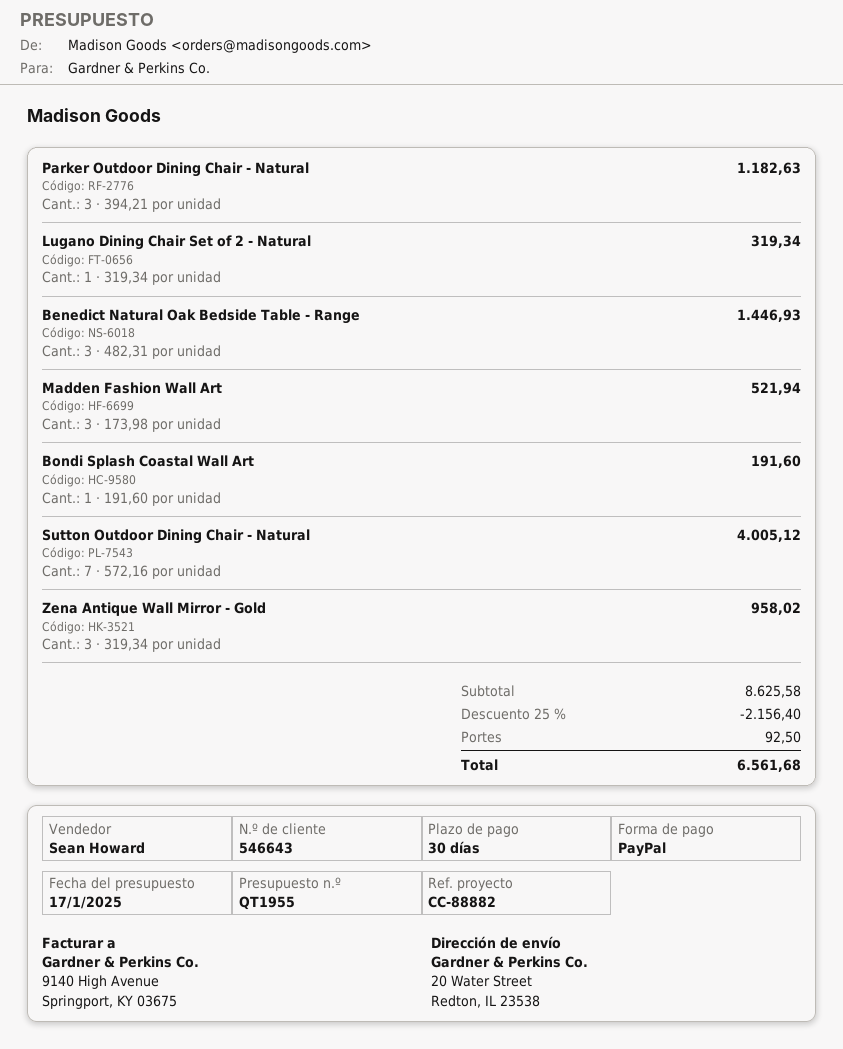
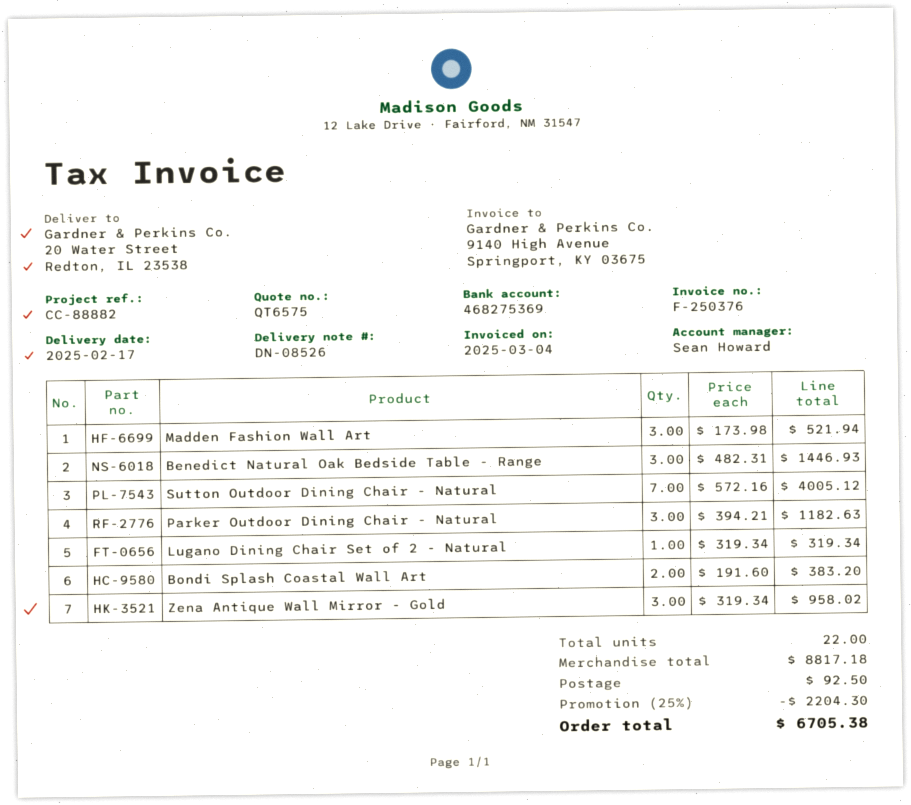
quote number: QT1955 -> QT6575
Bondi Splash Coastal Wall Art: 1 x 191.60 = 191.60 -> 2 x 191.60 = 383.20
subtotal: 8625.58 -> 8817.18
discount: 25% = 2156.40 -> 25% = 2204.30
total: 6561.68 -> 6705.38

